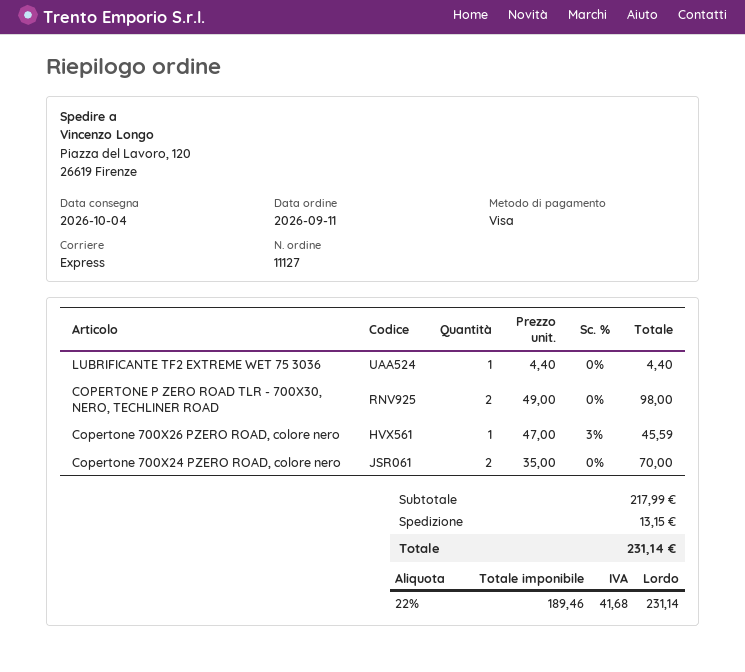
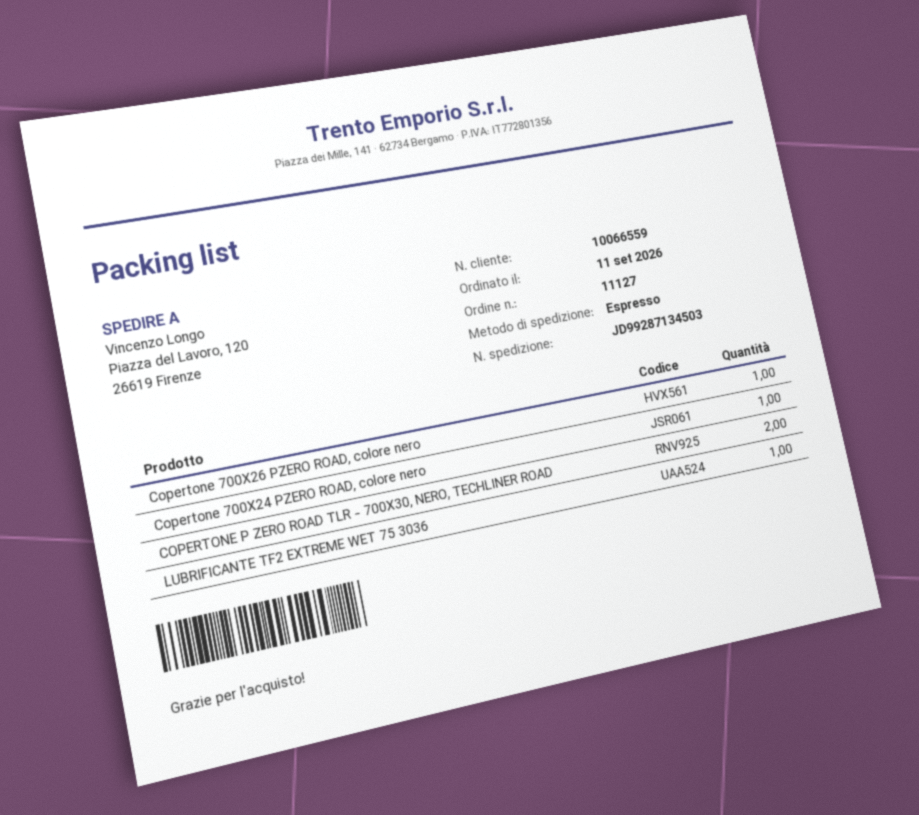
Copertone 700X24 PZERO ROAD, colore nero: 2 -> 1

